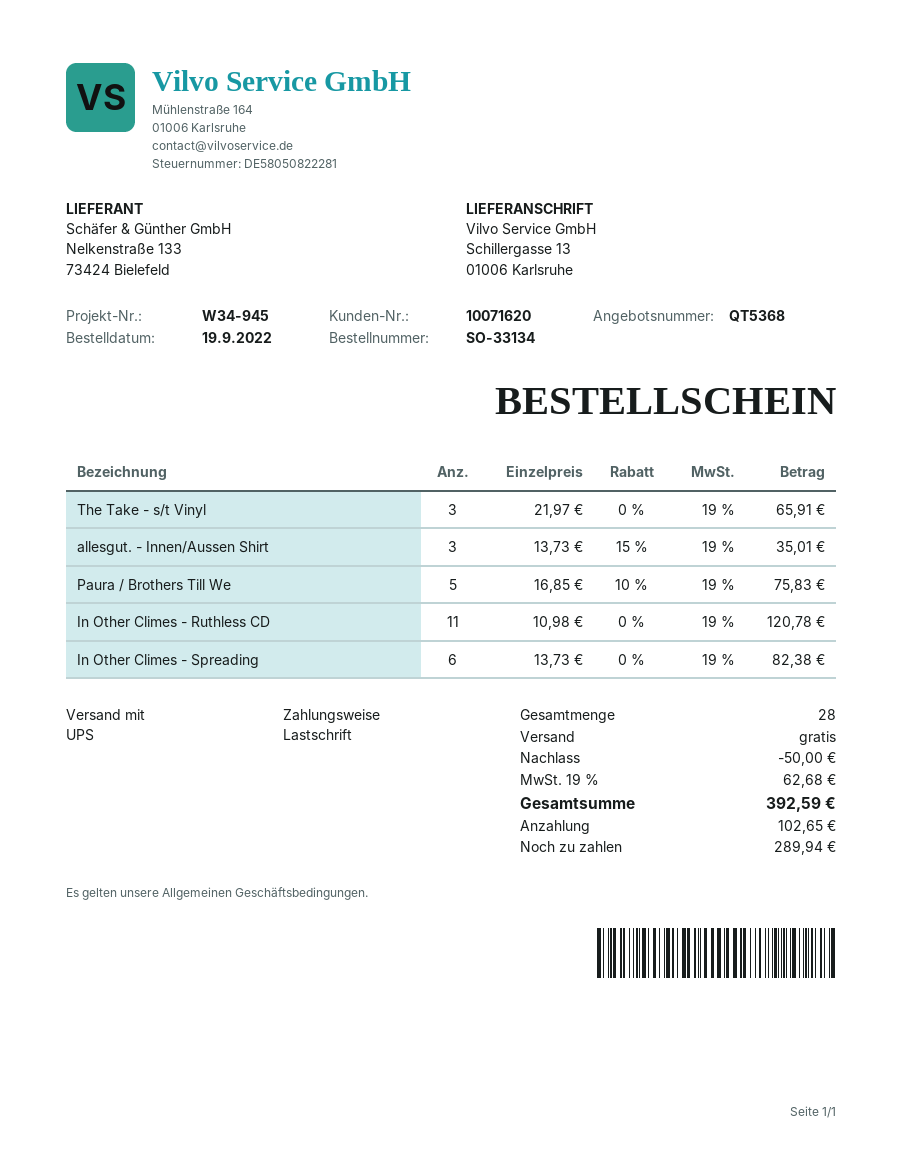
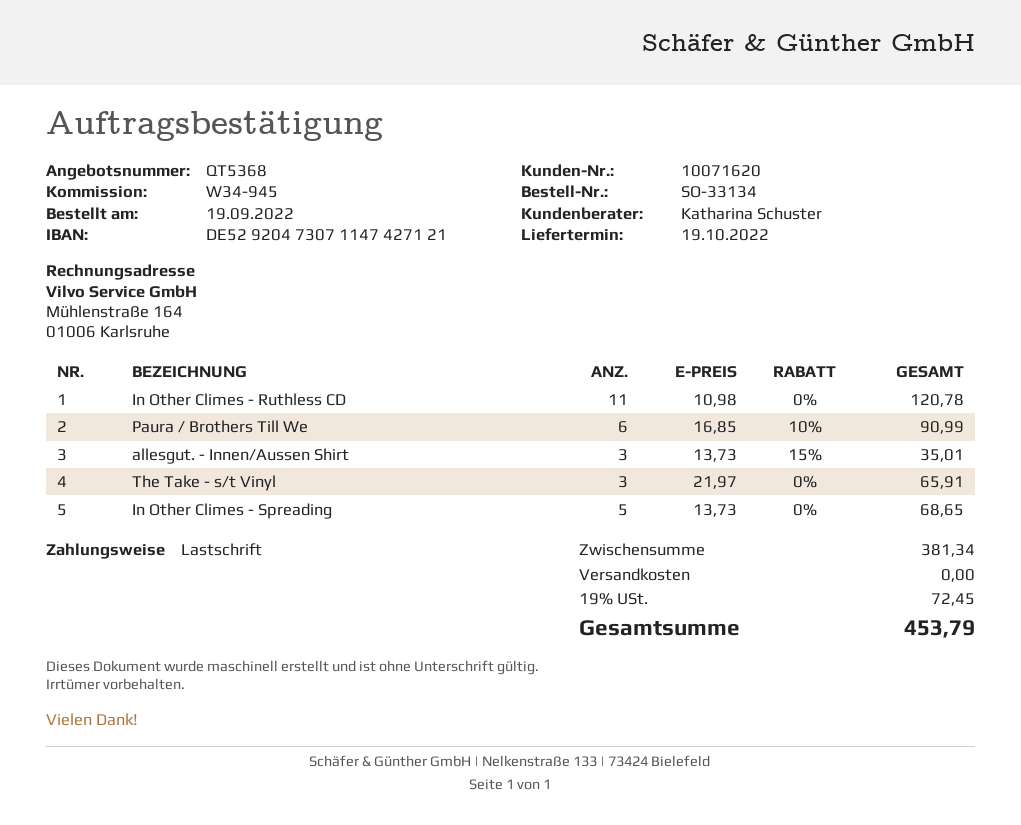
Paura / Brothers Till We: 5 x 16.85 - 10% = 75.83 -> 6 x 16.85 - 10% = 90.99
In Other Climes - Spreading: 6 x 13.73 = 82.38 -> 5 x 13.73 = 68.65
discount: 50.00 -> none
tax: 19% = 62.68 -> 19% = 72.45
total: 392.59 -> 453.79

